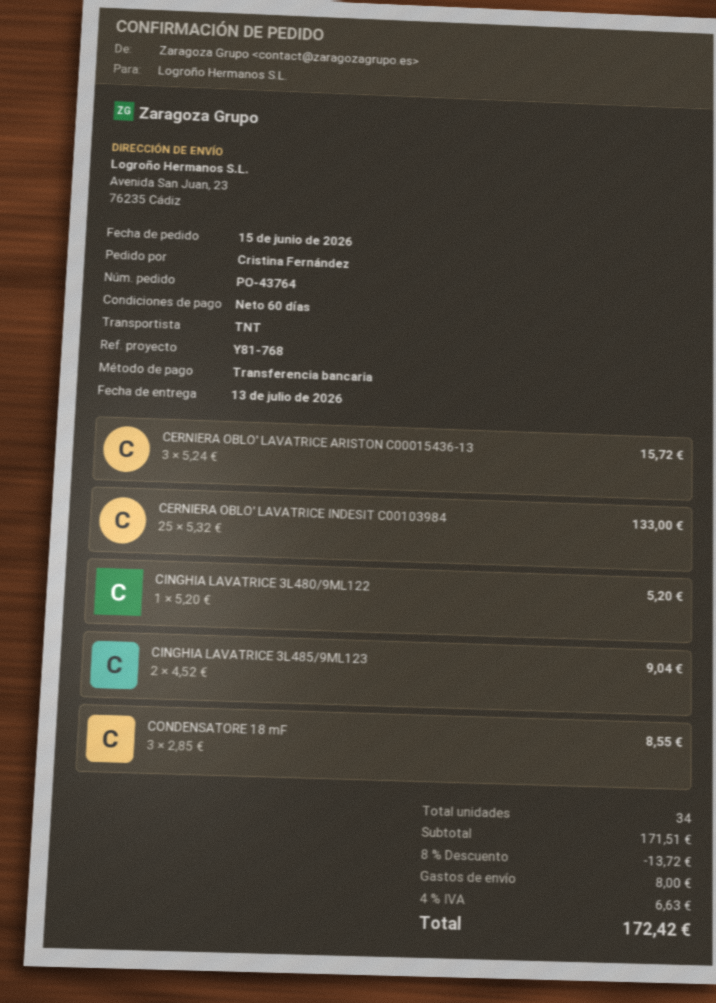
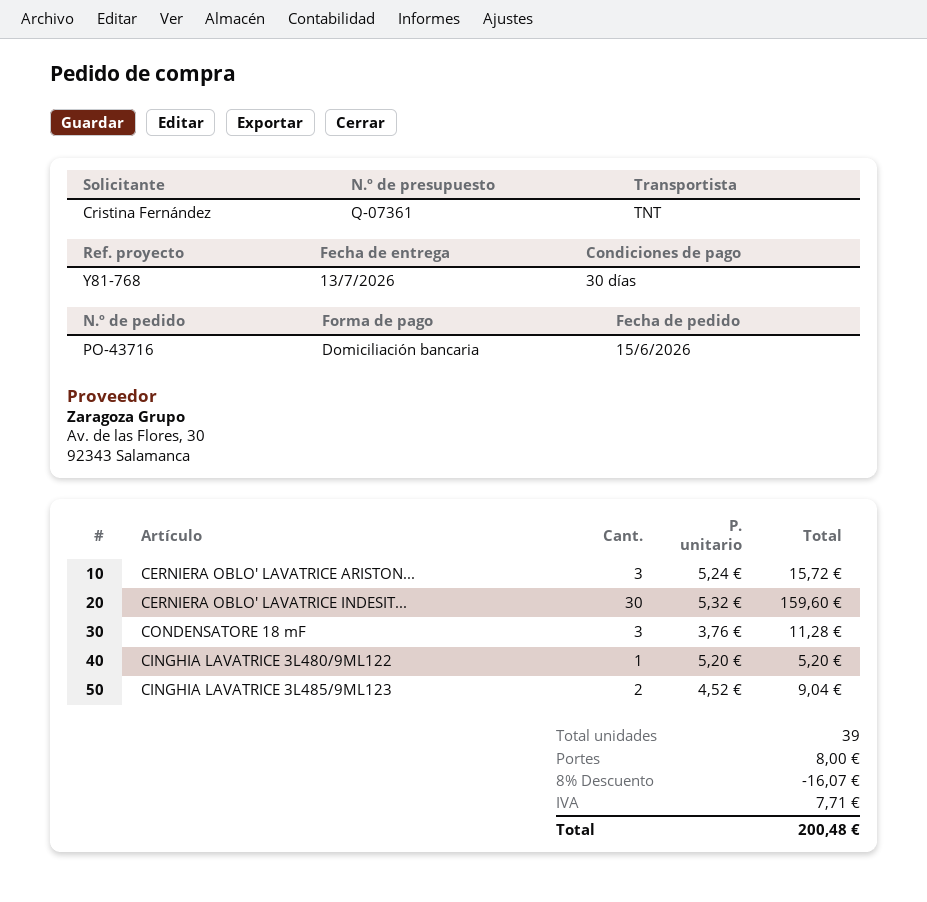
order number: PO-43764 -> PO-43716
payment terms: 60 days -> 30 days
payment method: bank transfer -> direct debit
CERNIERA OBLO' LAVATRICE INDESIT C00103984: 25 x 5.32 = 133.00 -> 30 x 5.32 = 159.60
CONDENSATORE 18 mF: 3 x 2.85 = 8.55 -> 3 x 3.76 = 11.28
total quantity: 34 -> 39
discount: 8% = 13.72 -> 8% = 16.07
tax: 6.63 -> 7.71
total: 172.42 -> 200.48

